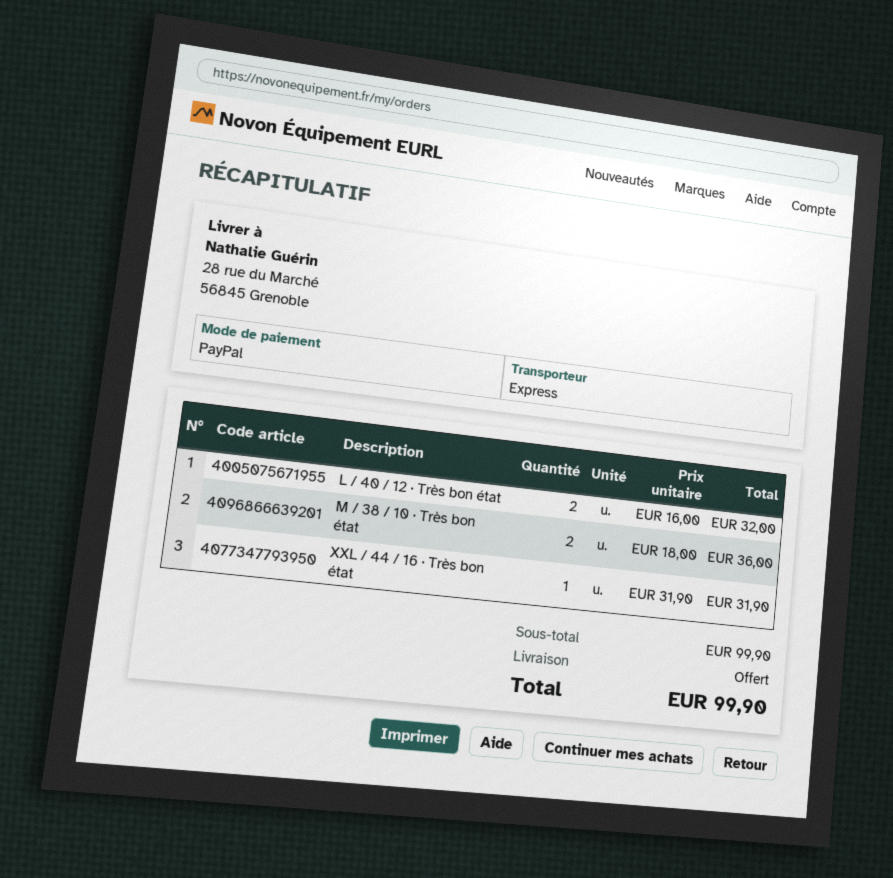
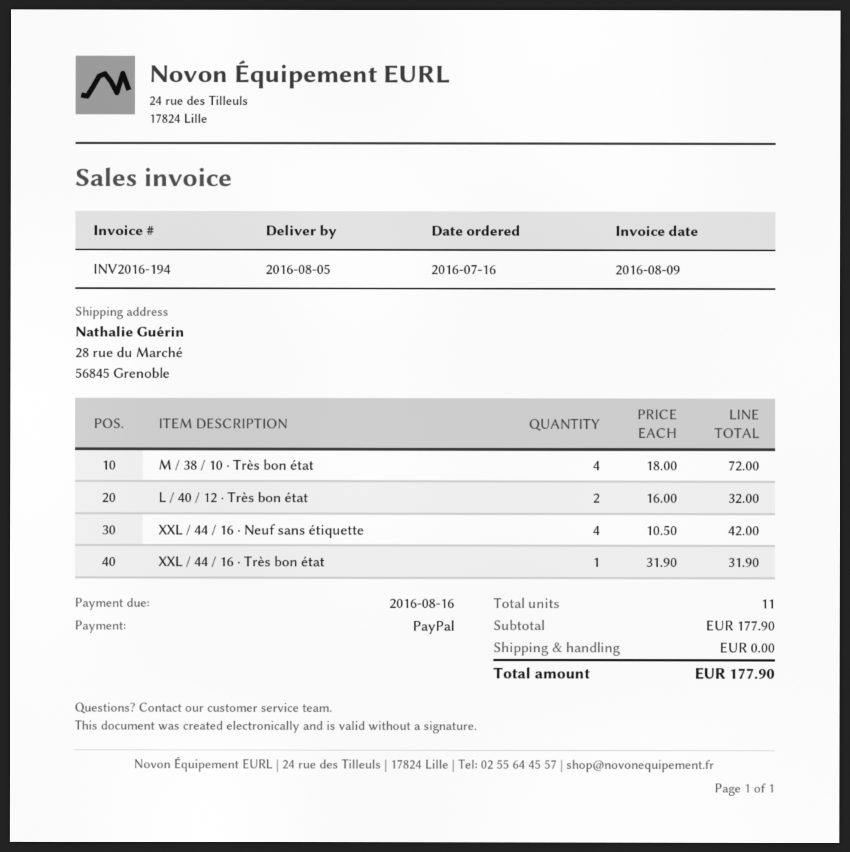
M / 38 / 10 · Très bon état: 2 x 18.00 = 36.00 -> 4 x 18.00 = 72.00
XXL / 44 / 16 · Neuf sans étiquette: none -> 4 x 10.50 = 42.00
subtotal: 99.90 -> 177.90
total: 99.90 -> 177.90

